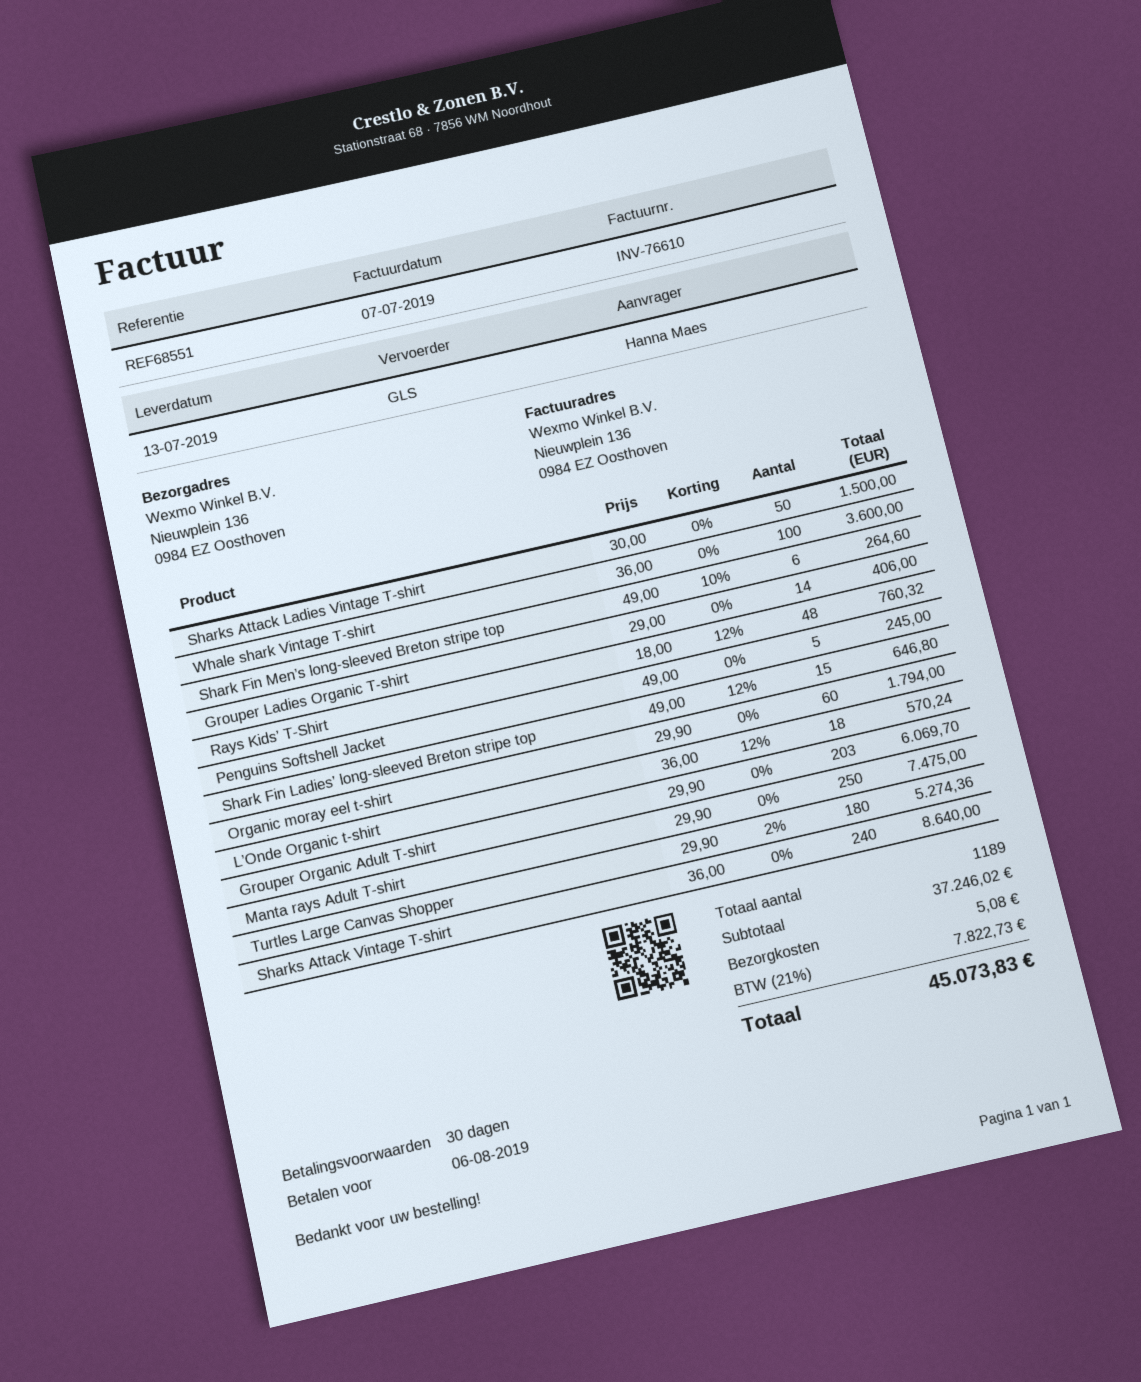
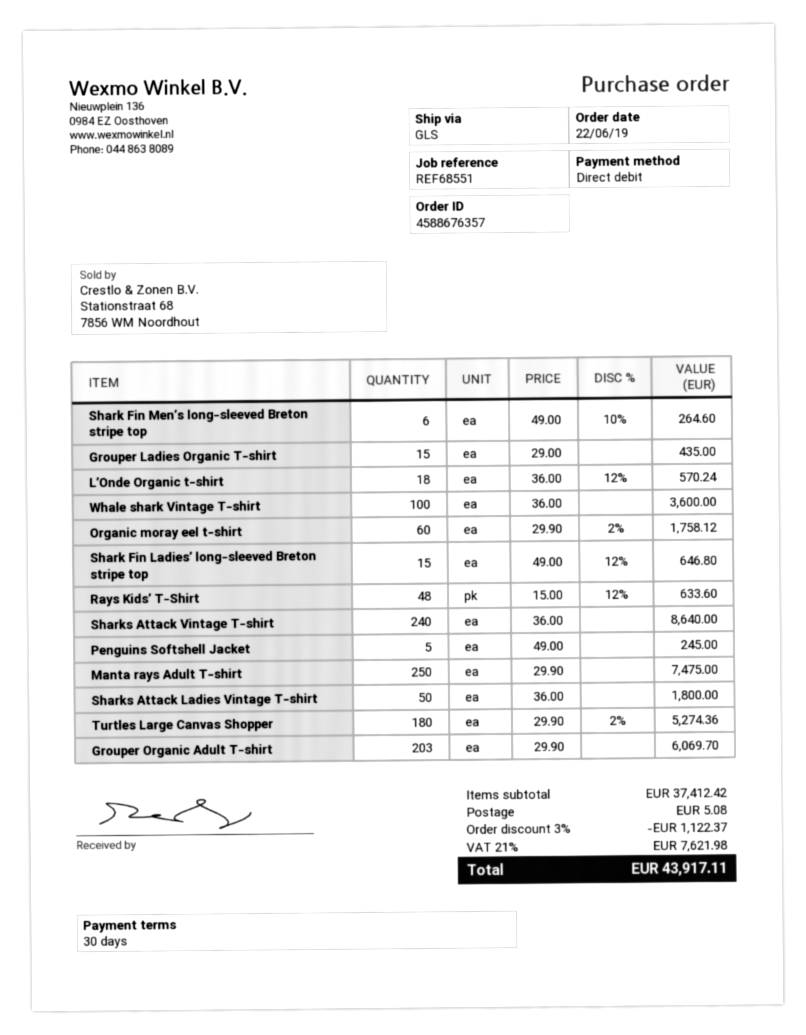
Sharks Attack Ladies Vintage T-shirt: 50 x 30.00 = 1500.00 -> 50 x 36.00 = 1800.00
Grouper Ladies Organic T-shirt: 14 x 29.00 = 406.00 -> 15 x 29.00 = 435.00
Rays Kids’ T-Shirt: 48 x 18.00 - 12% = 760.32 -> 48 x 15.00 - 12% = 633.60
Organic moray eel t-shirt: 60 x 29.90 = 1794.00 -> 60 x 29.90 - 2% = 1758.12
subtotal: 37246.02 -> 37412.42
discount: none -> 3% = 1122.37
tax: 21% = 7822.73 -> 21% = 7621.98
total: 45073.83 -> 43917.11

